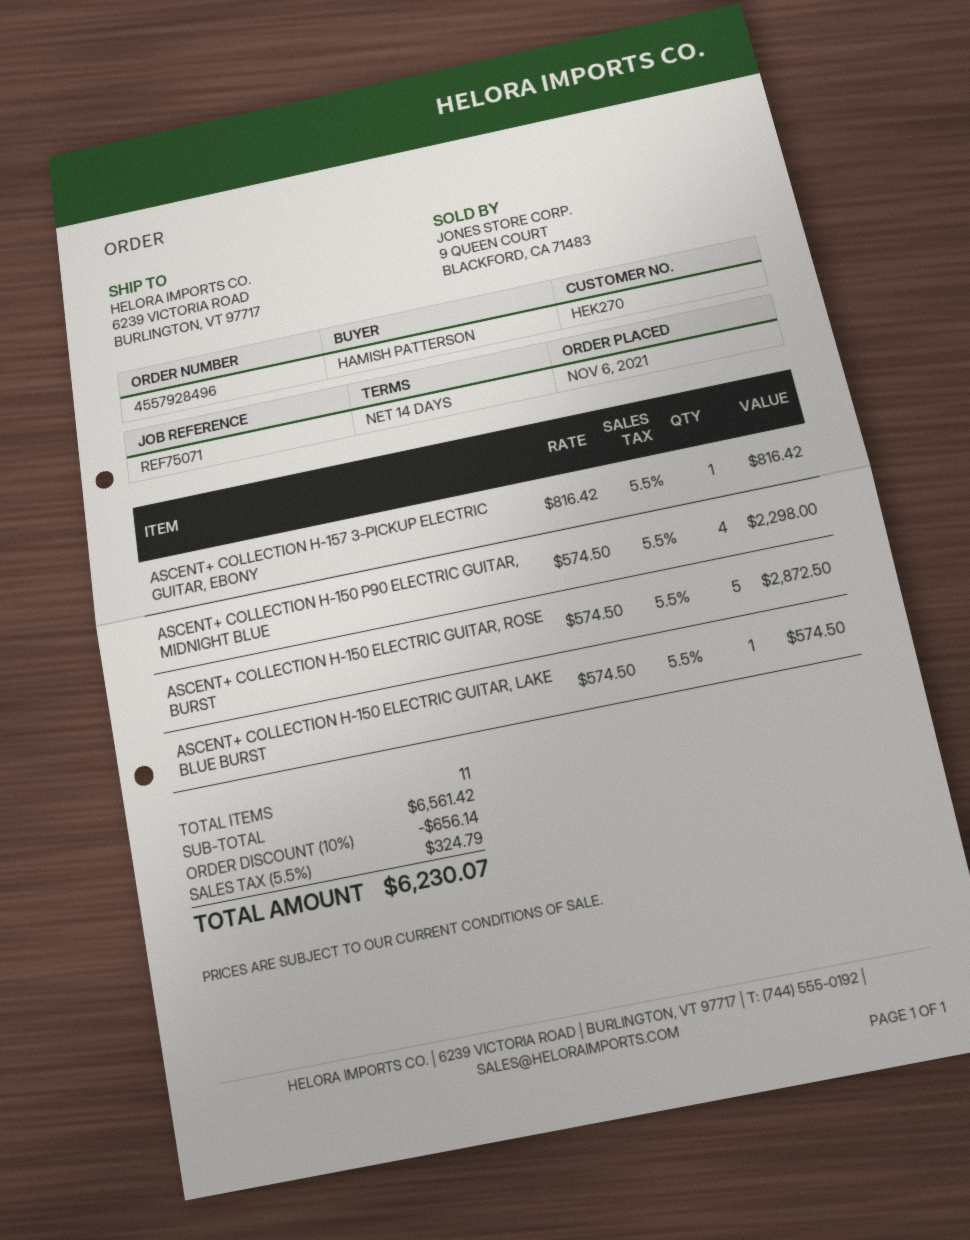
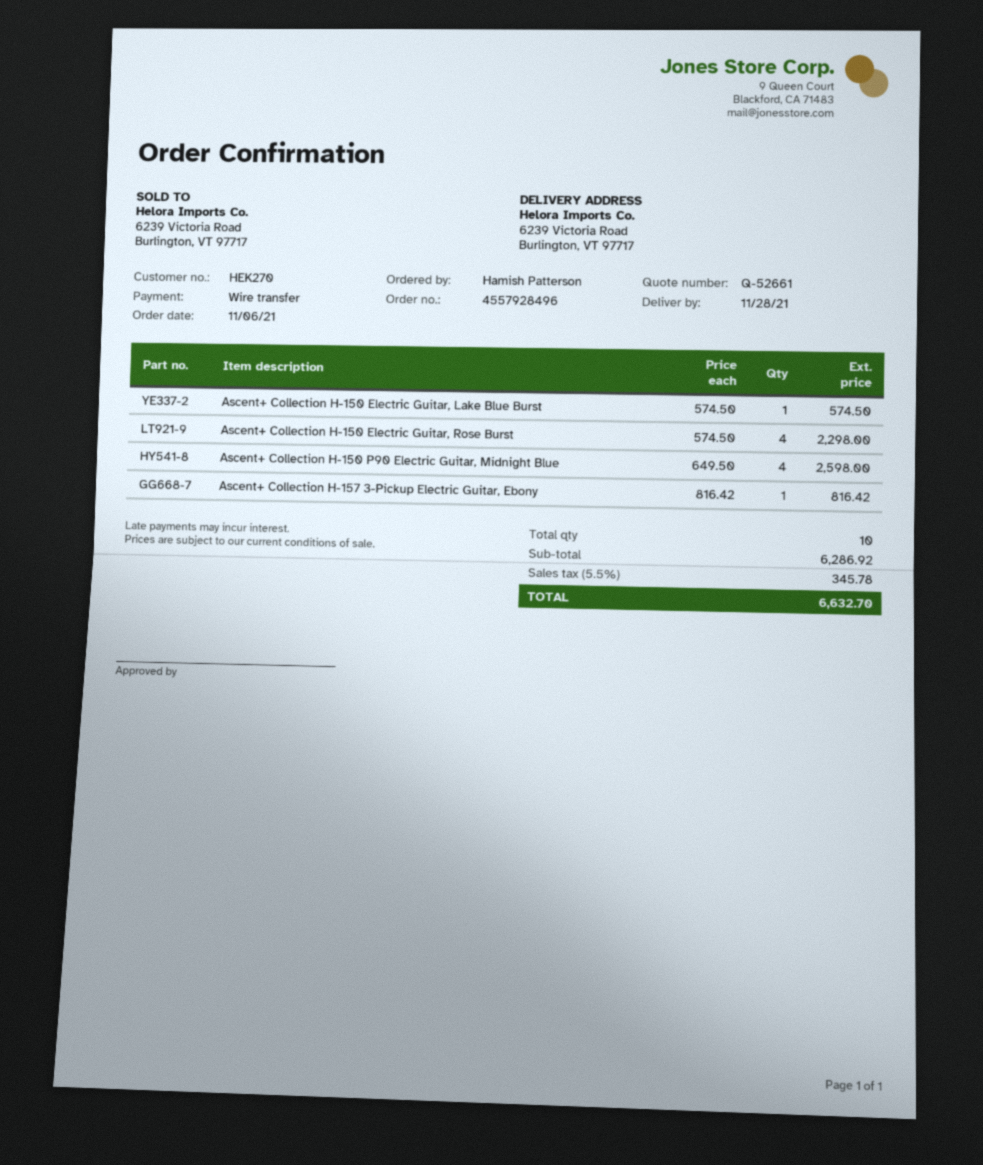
ASCENT+ COLLECTION H-150 P90 ELECTRIC GUITAR, MIDNIGHT BLUE: 4 x 574.50 = 2298.00 -> 4 x 649.50 = 2598.00
ASCENT+ COLLECTION H-150 ELECTRIC GUITAR, ROSE BURST: 5 x 574.50 = 2872.50 -> 4 x 574.50 = 2298.00
total quantity: 11 -> 10
subtotal: 6561.42 -> 6286.92
discount: 10% = 656.14 -> none
tax: 5.5% = 324.79 -> 5.5% = 345.78
total: 6230.07 -> 6632.70

